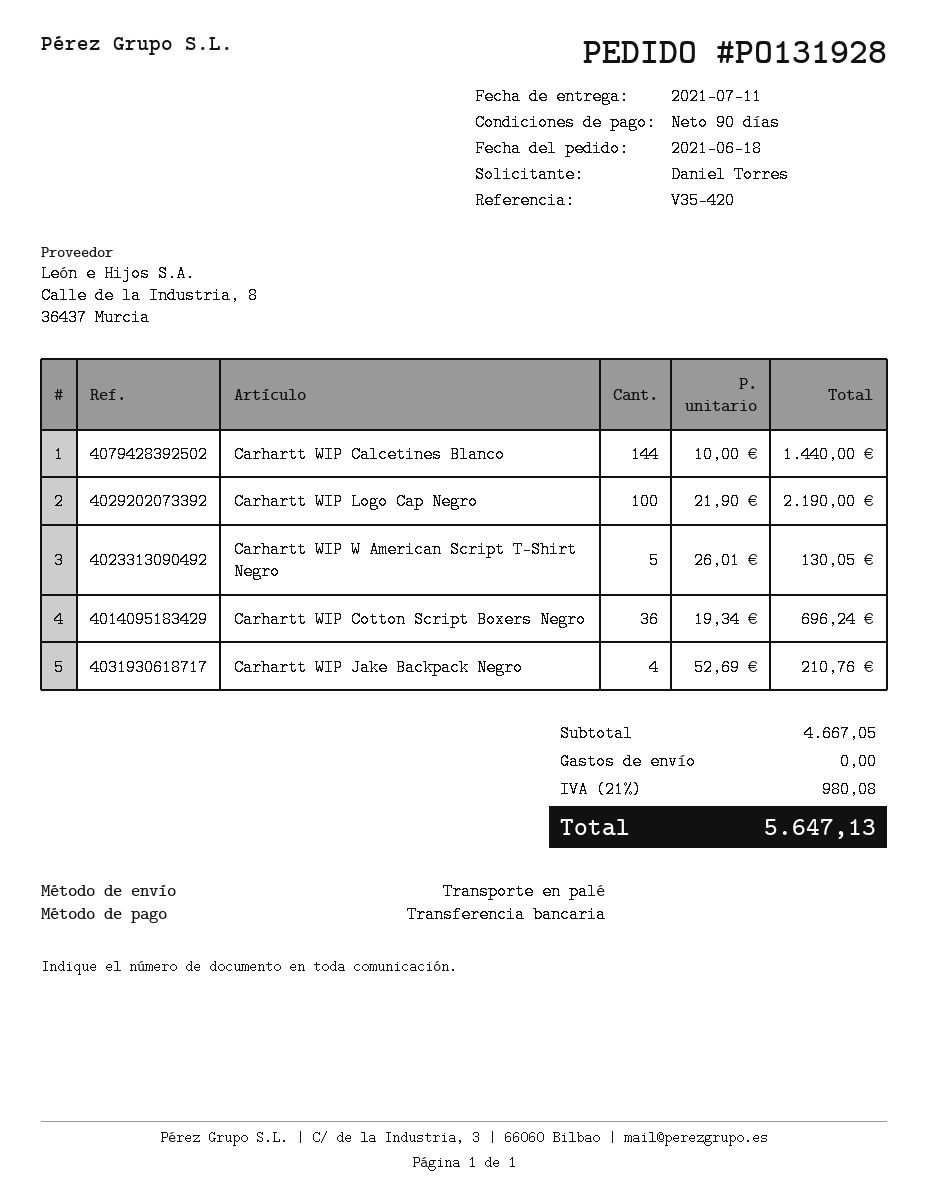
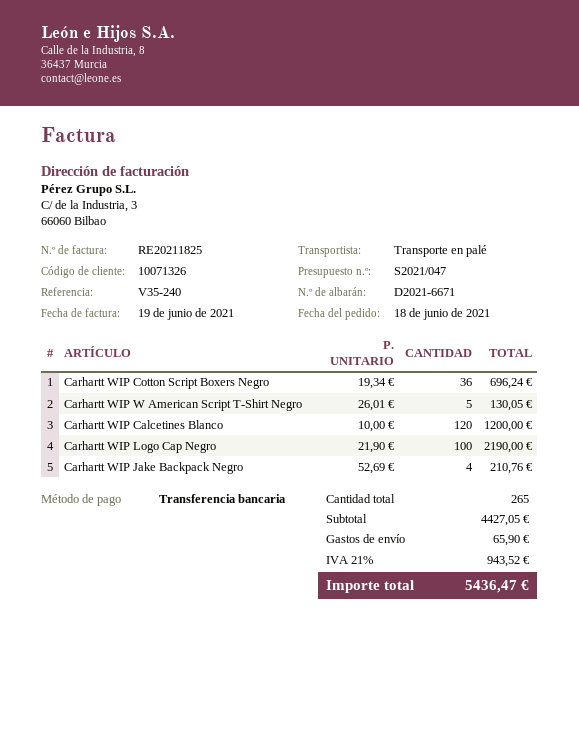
reference: V35-420 -> V35-240
Carhartt WIP Calcetines Blanco: 144 x 10.00 = 1440.00 -> 120 x 10.00 = 1200.00
subtotal: 4667.05 -> 4427.05
shipping: 0.00 -> 65.90
tax: 21% = 980.08 -> 21% = 943.52
total: 5647.13 -> 5436.47

